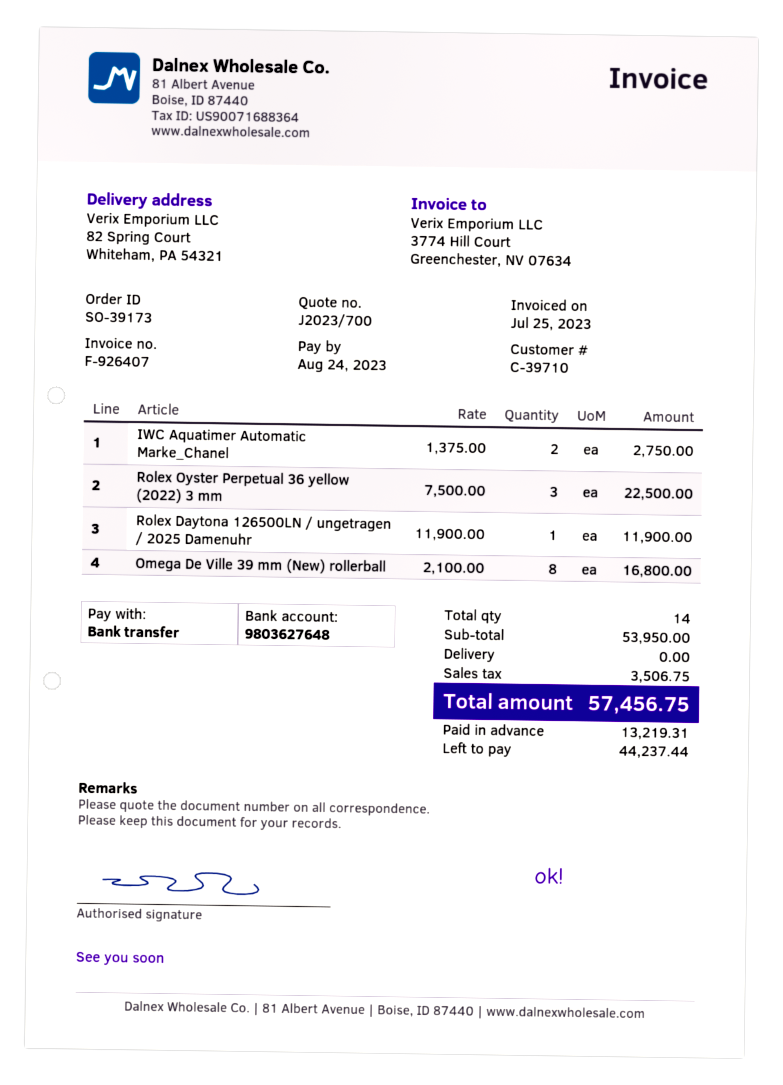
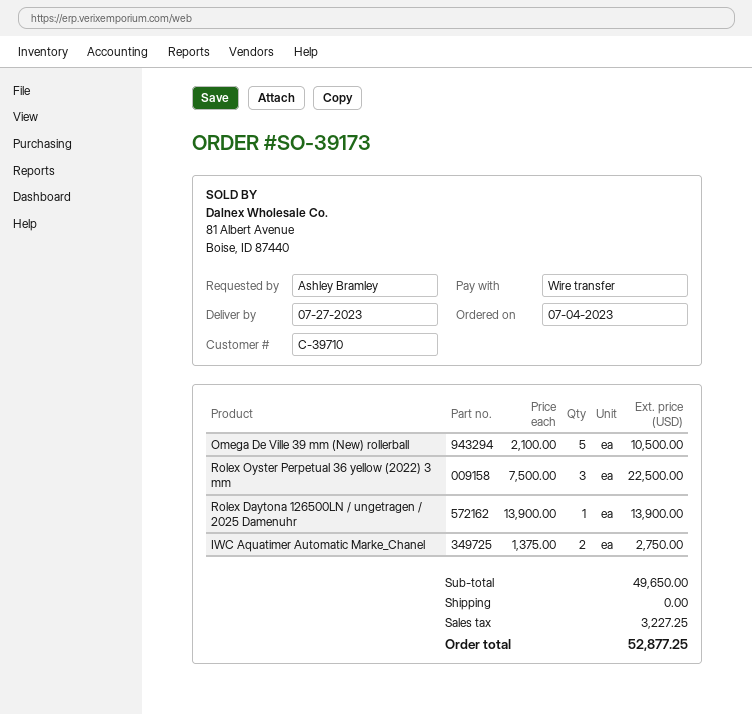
Rolex Daytona 126500LN / ungetragen / 2025 Damenuhr: 1 x 11900.00 = 11900.00 -> 1 x 13900.00 = 13900.00
Omega De Ville 39 mm (New) rollerball: 8 x 2100.00 = 16800.00 -> 5 x 2100.00 = 10500.00
subtotal: 53950.00 -> 49650.00
tax: 3506.75 -> 3227.25
total: 57456.75 -> 52877.25

